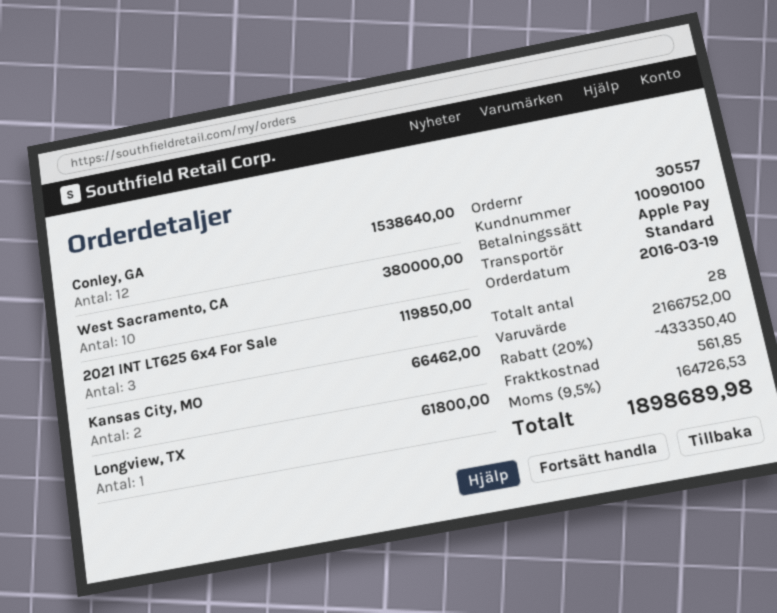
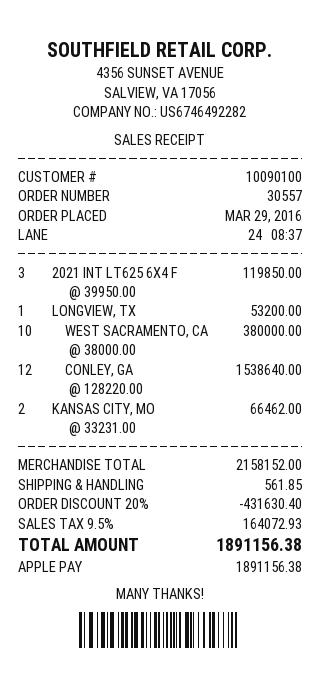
order date: 2016-03-19 -> 2016-03-29
Longview, TX: 1 for 61800.00 -> 1 for 53200.00
subtotal: 2166752.00 -> 2158152.00
discount: 20% = 433350.40 -> 20% = 431630.40
tax: 9.5% = 164726.53 -> 9.5% = 164072.93
total: 1898689.98 -> 1891156.38

